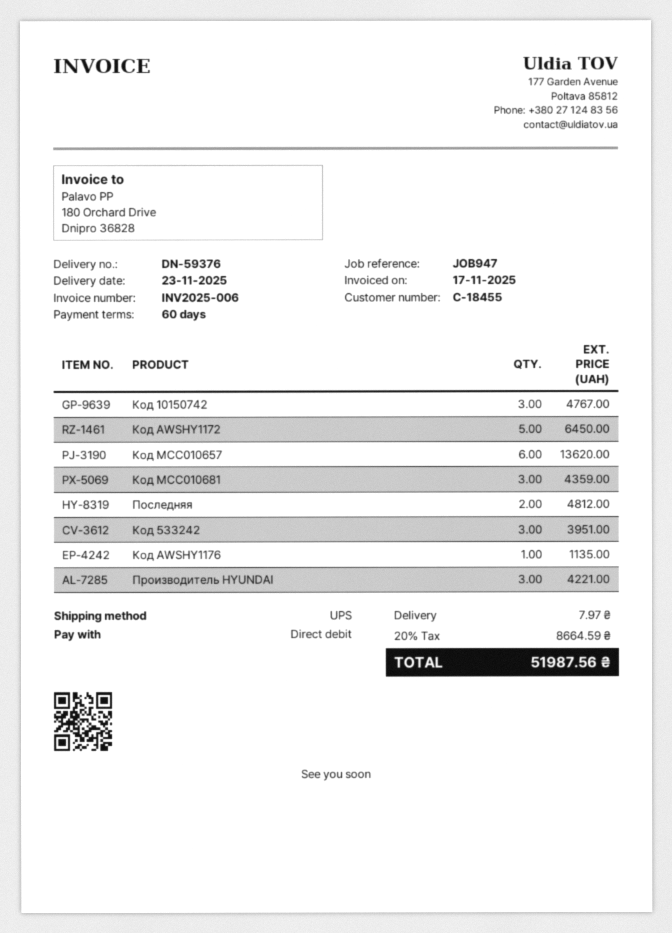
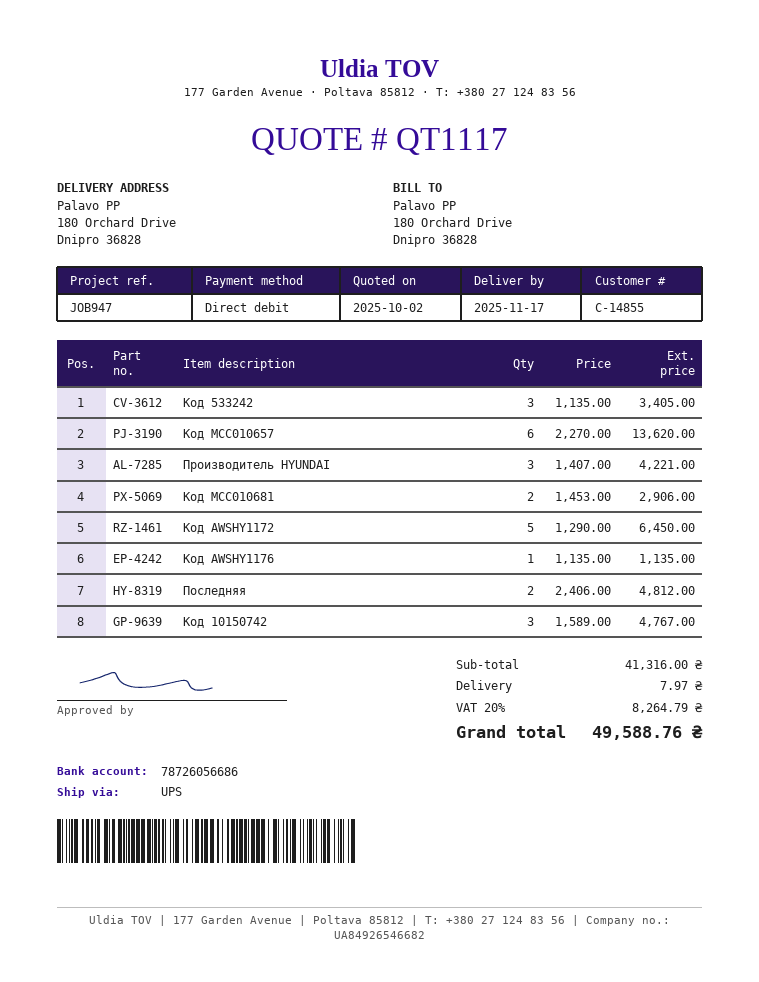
delivery date: 2025-11-23 -> 2025-11-17
customer number: C-18455 -> C-14855
Код MCC010681: 3 for 4359.00 -> 2 for 2906.00
Код 533242: 3 for 3951.00 -> 3 for 3405.00
tax: 20% = 8664.59 -> 20% = 8264.79
total: 51987.56 -> 49588.76

